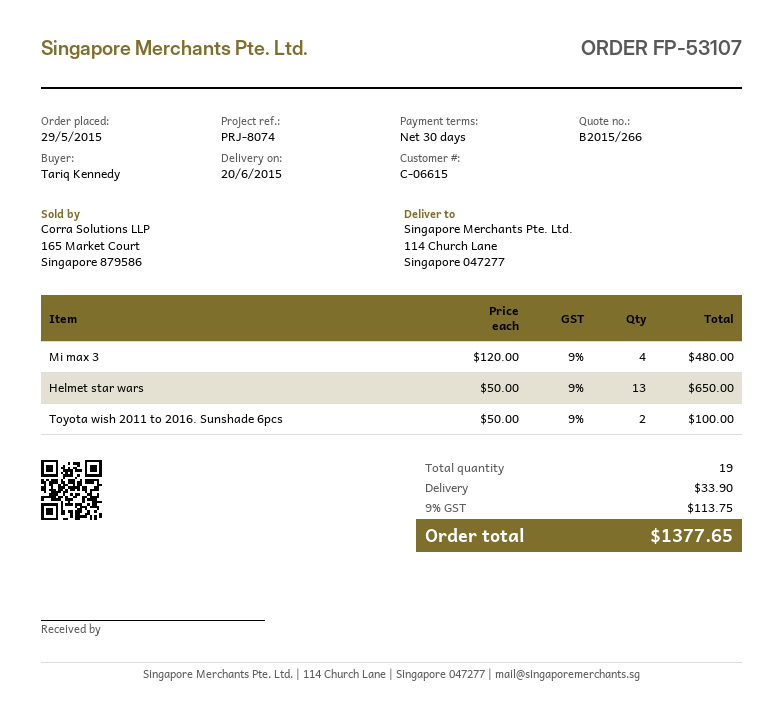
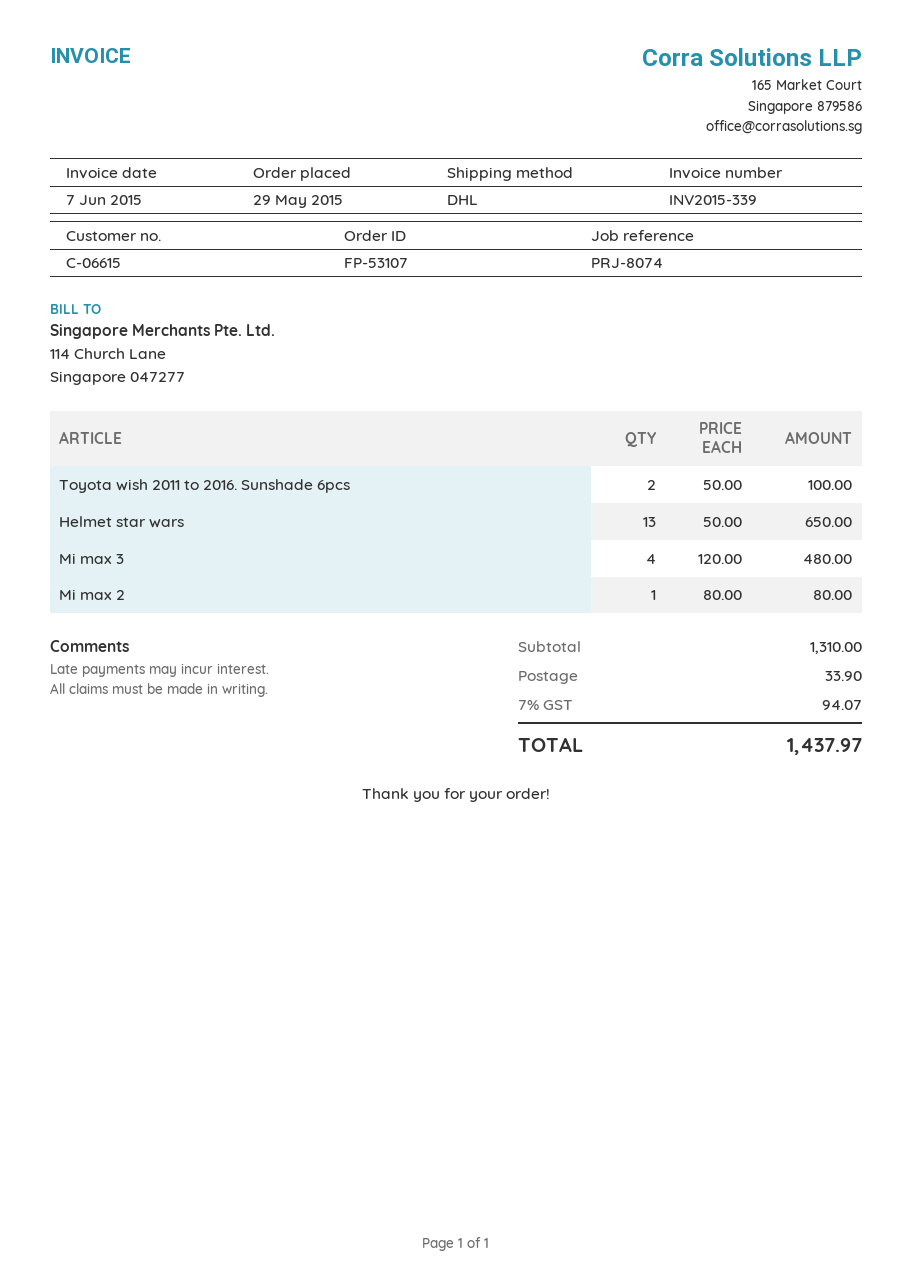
Mi max 2: none -> 1 x 80.00 = 80.00
tax: 9% = 113.75 -> 7% = 94.07
total: 1377.65 -> 1437.97

